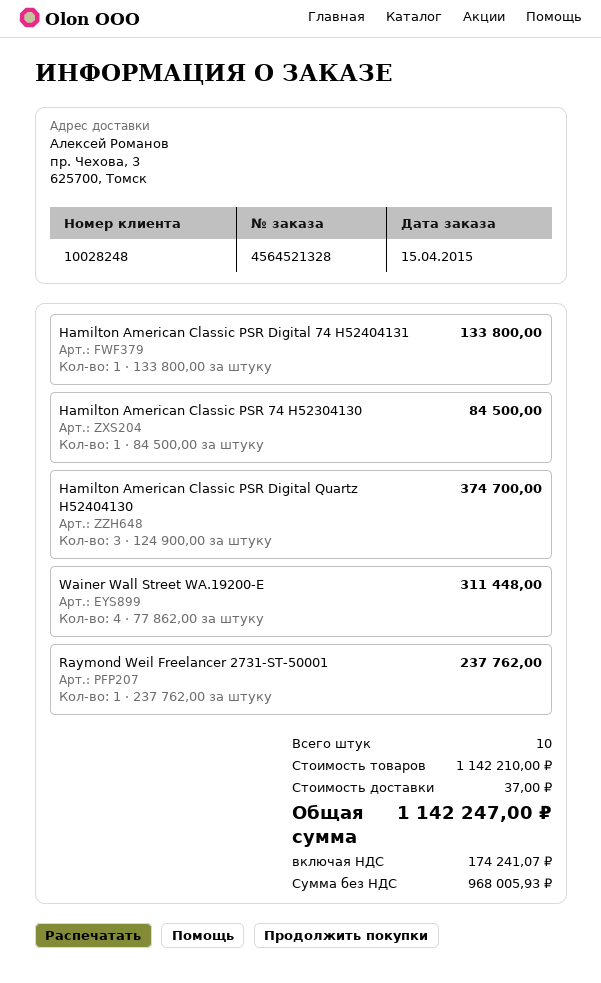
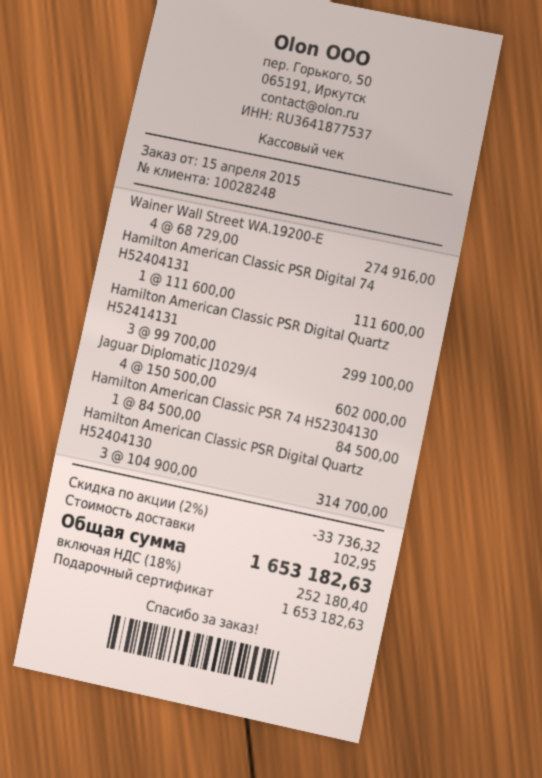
Hamilton American Classic PSR Digital 74 H52404131: 1 x 133800.00 = 133800.00 -> 1 x 111600.00 = 111600.00
Hamilton American Classic PSR Digital Quartz H52404130: 3 x 124900.00 = 374700.00 -> 3 x 104900.00 = 314700.00
Wainer Wall Street WA.19200-E: 4 x 77862.00 = 311448.00 -> 4 x 68729.00 = 274916.00
Raymond Weil Freelancer 2731-ST-50001: 1 x 237762.00 = 237762.00 -> none
Hamilton American Classic PSR Digital Quartz H52414131: none -> 3 x 99700.00 = 299100.00
Jaguar Diplomatic J1029/4: none -> 4 x 150500.00 = 602000.00
discount: none -> 2% = 33736.32
shipping: 37.00 -> 102.95
tax: 174241.07 -> 252180.40
total: 1142247.00 -> 1653182.63

